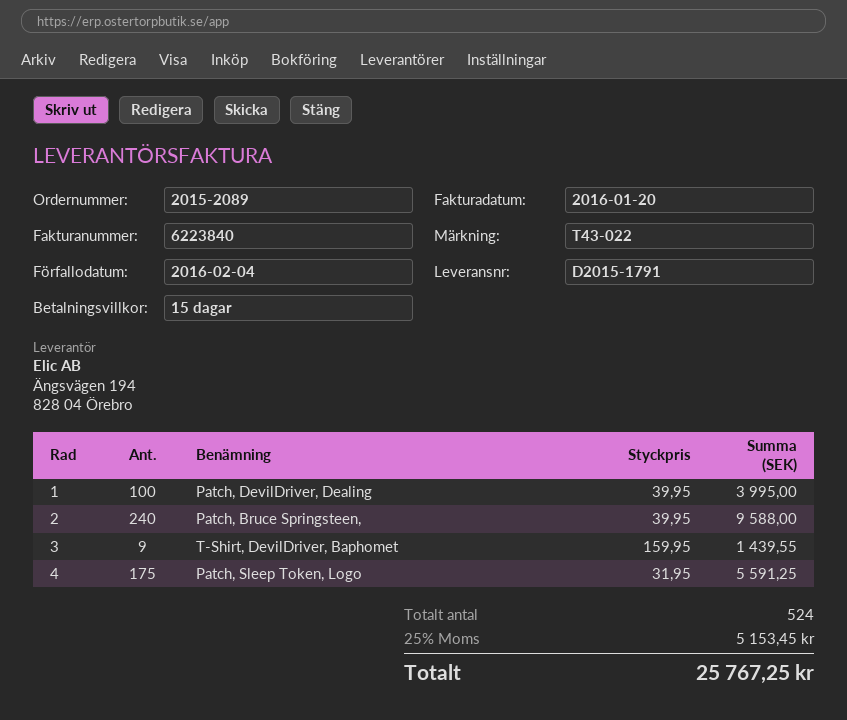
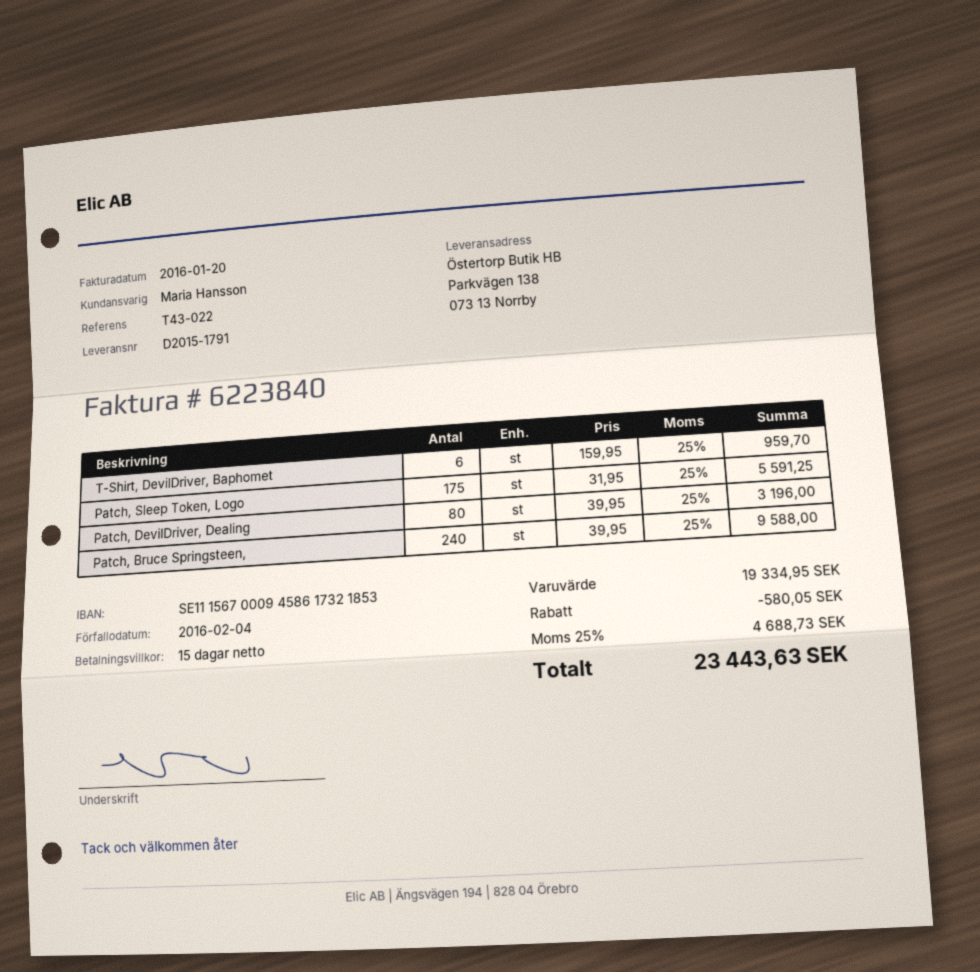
Patch, DevilDriver, Dealing: 100 x 39.95 = 3995.00 -> 80 x 39.95 = 3196.00
T-Shirt, DevilDriver, Baphomet: 9 x 159.95 = 1439.55 -> 6 x 159.95 = 959.70
discount: none -> 580.05
tax: 25% = 5153.45 -> 25% = 4688.73
total: 25767.25 -> 23443.63

